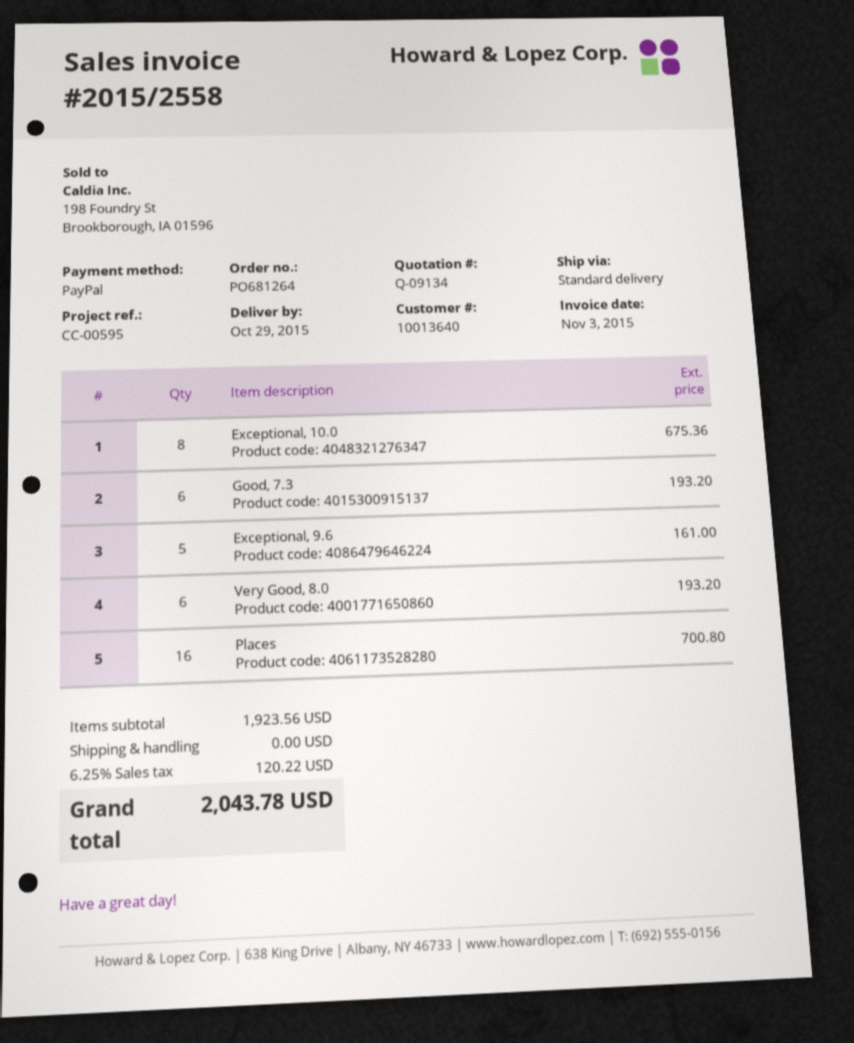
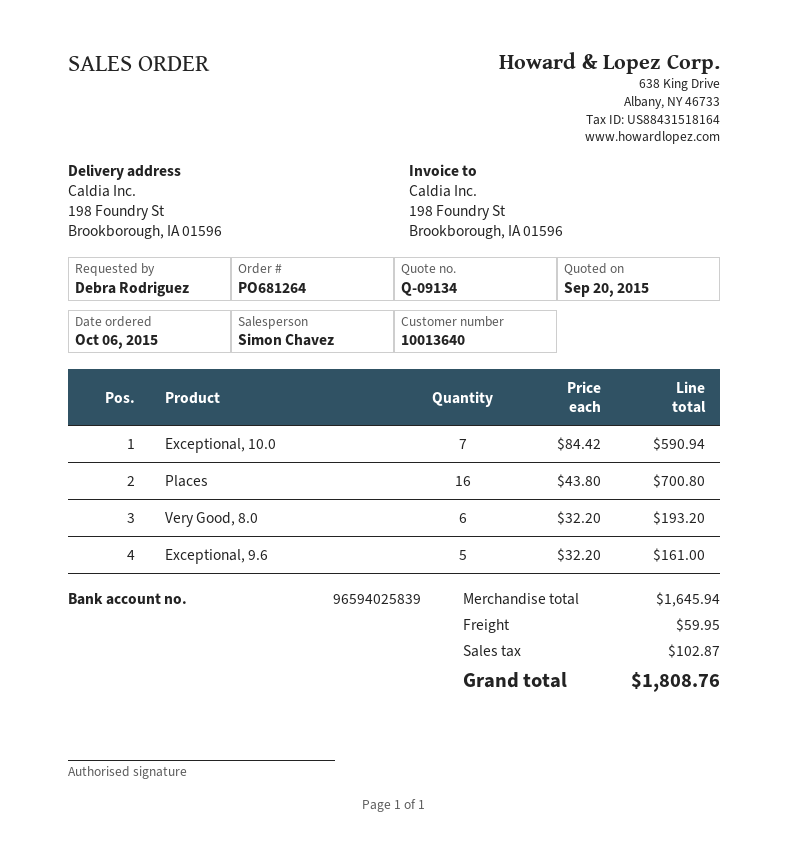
Exceptional, 10.0: 8 for 675.36 -> 7 for 590.94
Good, 7.3: 6 for 193.20 -> none
subtotal: 1923.56 -> 1645.94
shipping: 0.00 -> 59.95
tax: 120.22 -> 102.87
total: 2043.78 -> 1808.76

